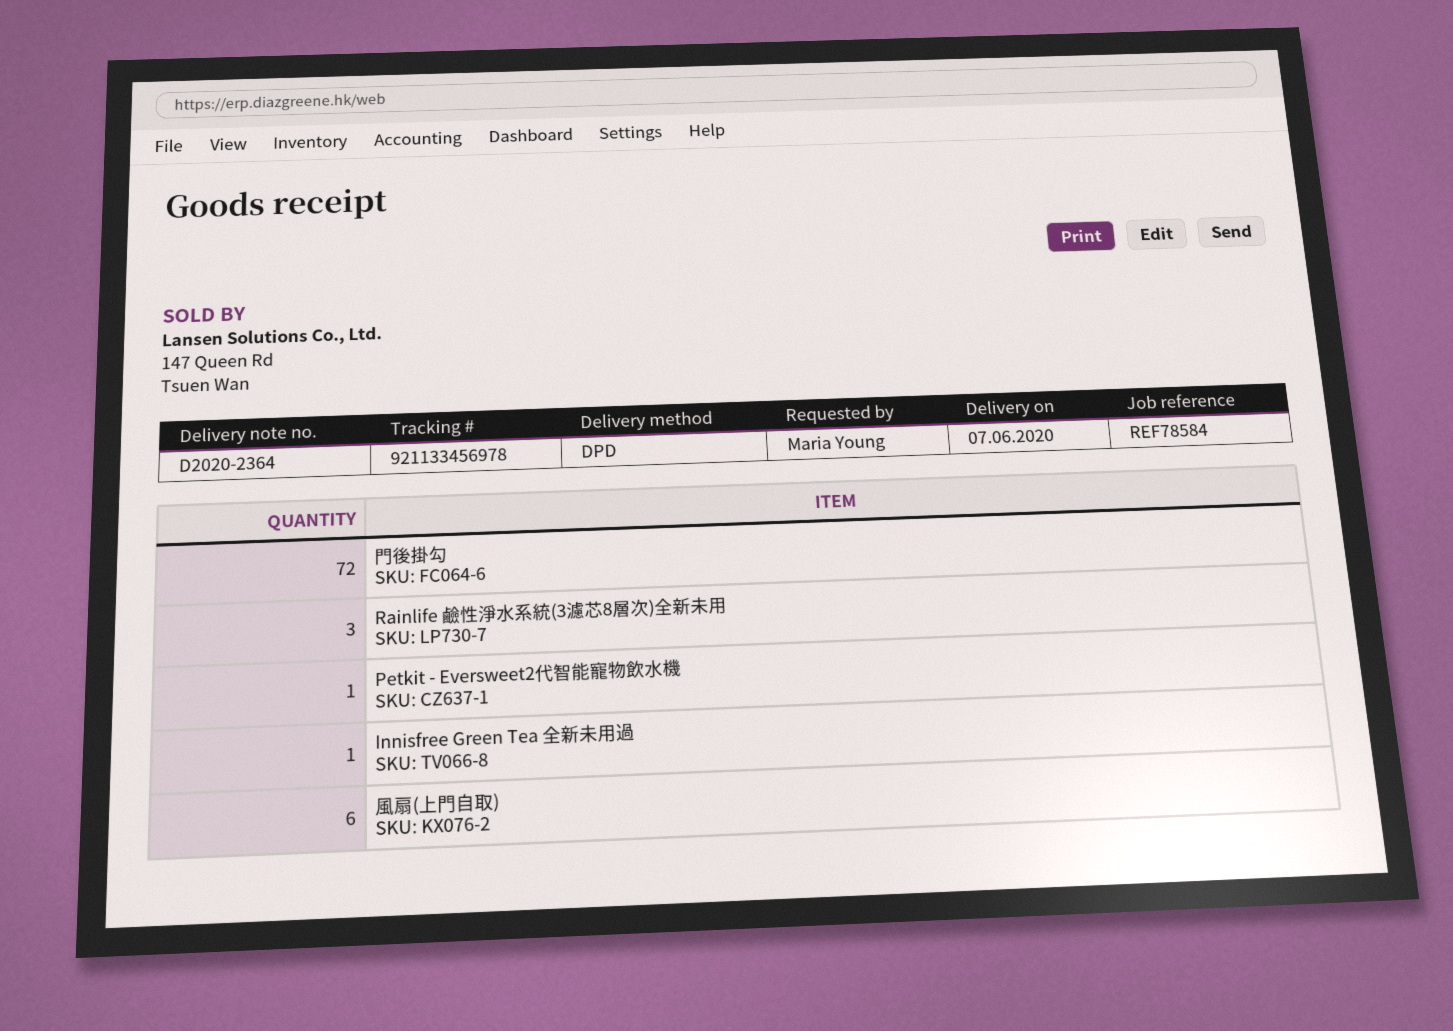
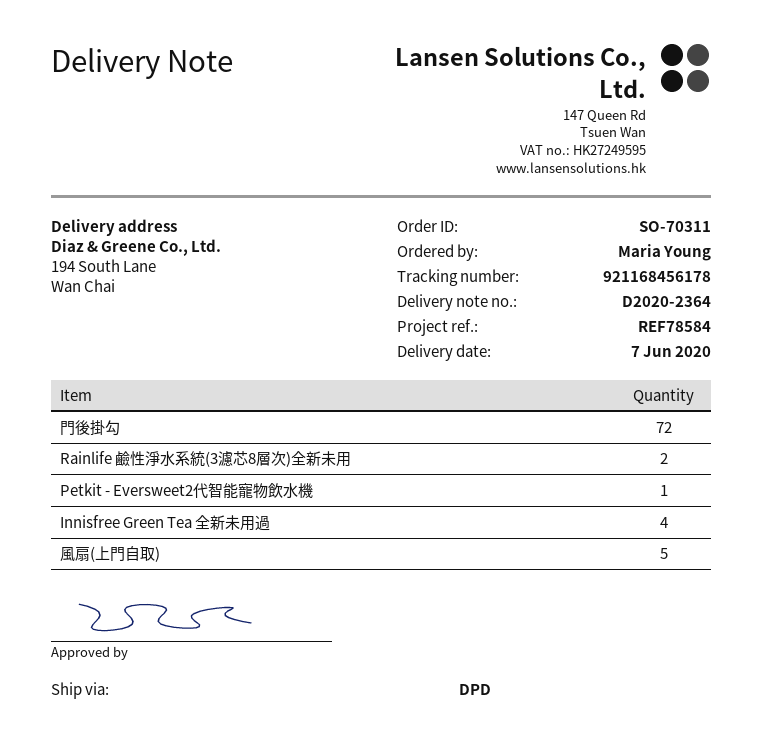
tracking number: 921133456978 -> 921168456178
Rainlife 鹼性淨水系統(3濾芯8層次)全新未用: 3 -> 2
Innisfree Green Tea 全新未用過: 1 -> 4
風扇(上門自取): 6 -> 5

